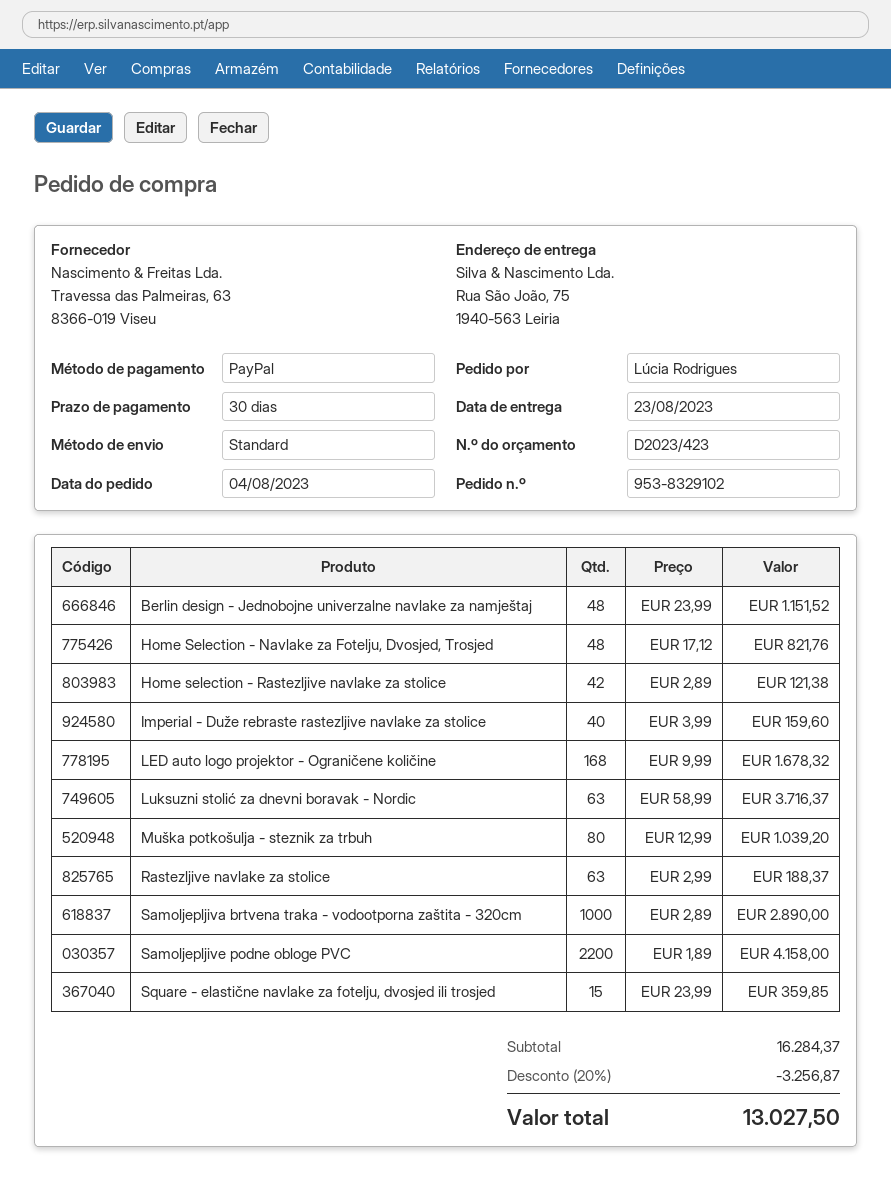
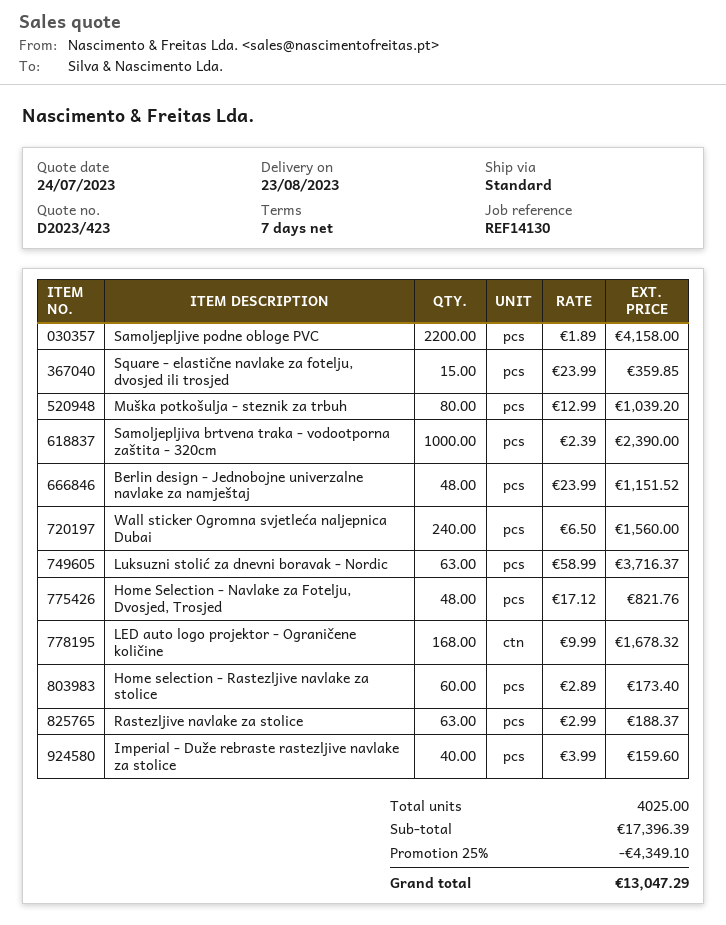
payment terms: 30 days -> 7 days
Home selection - Rastezljive navlake za stolice: 42 x 2.89 = 121.38 -> 60 x 2.89 = 173.40
Samoljepljiva brtvena traka - vodootporna zaštita - 320cm: 1000 x 2.89 = 2890.00 -> 1000 x 2.39 = 2390.00
Wall sticker Ogromna svjetleća naljepnica Dubai: none -> 240 x 6.50 = 1560.00
subtotal: 16284.37 -> 17396.39
discount: 20% = 3256.87 -> 25% = 4349.10
total: 13027.50 -> 13047.29

